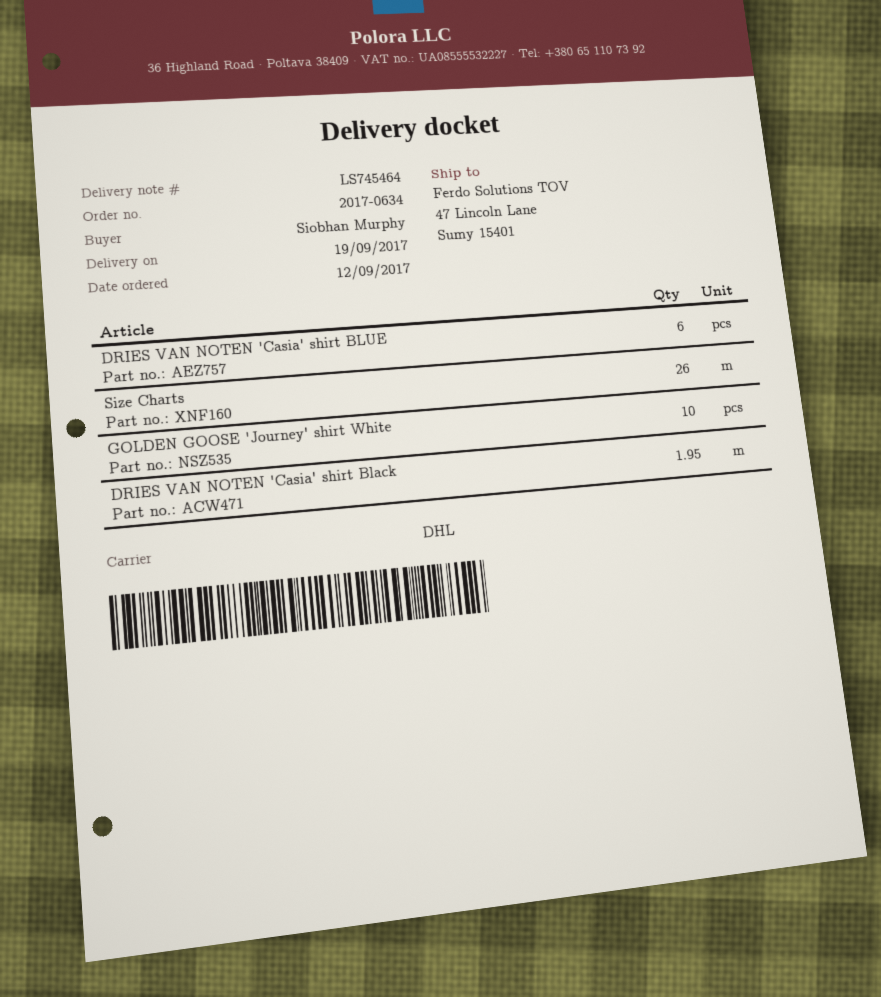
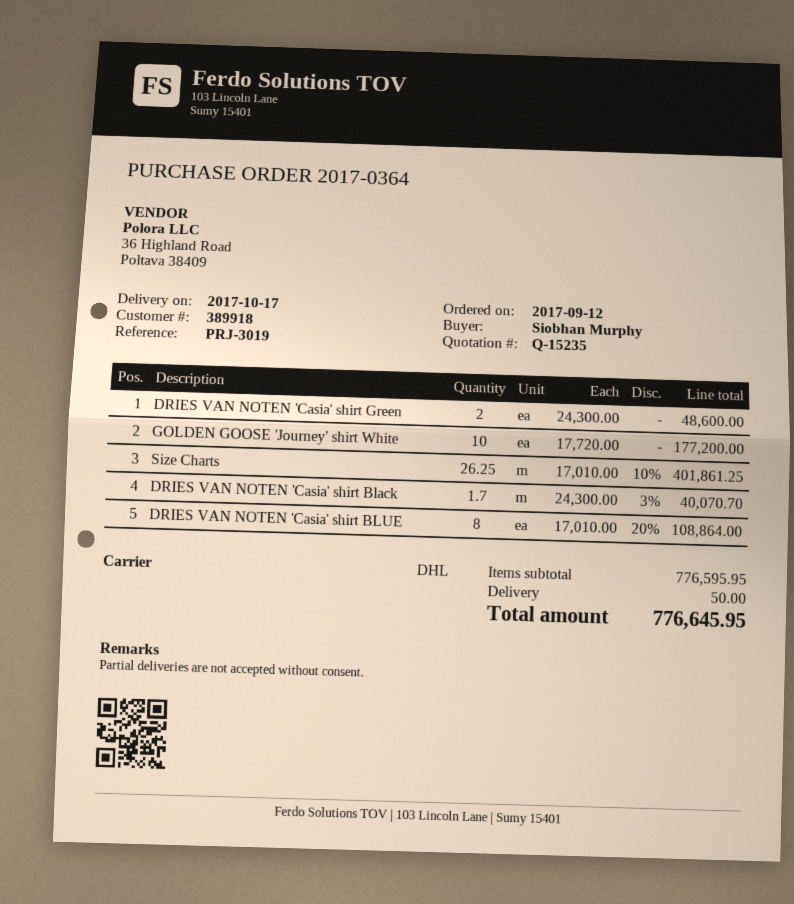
order number: 2017-0634 -> 2017-0364
delivery date: 2017-09-19 -> 2017-10-17
DRIES VAN NOTEN 'Casia' shirt BLUE: 6 -> 8
Size Charts: 26 -> 26.25
DRIES VAN NOTEN 'Casia' shirt Black: 1.95 -> 1.7
DRIES VAN NOTEN 'Casia' shirt Green: none -> 2

